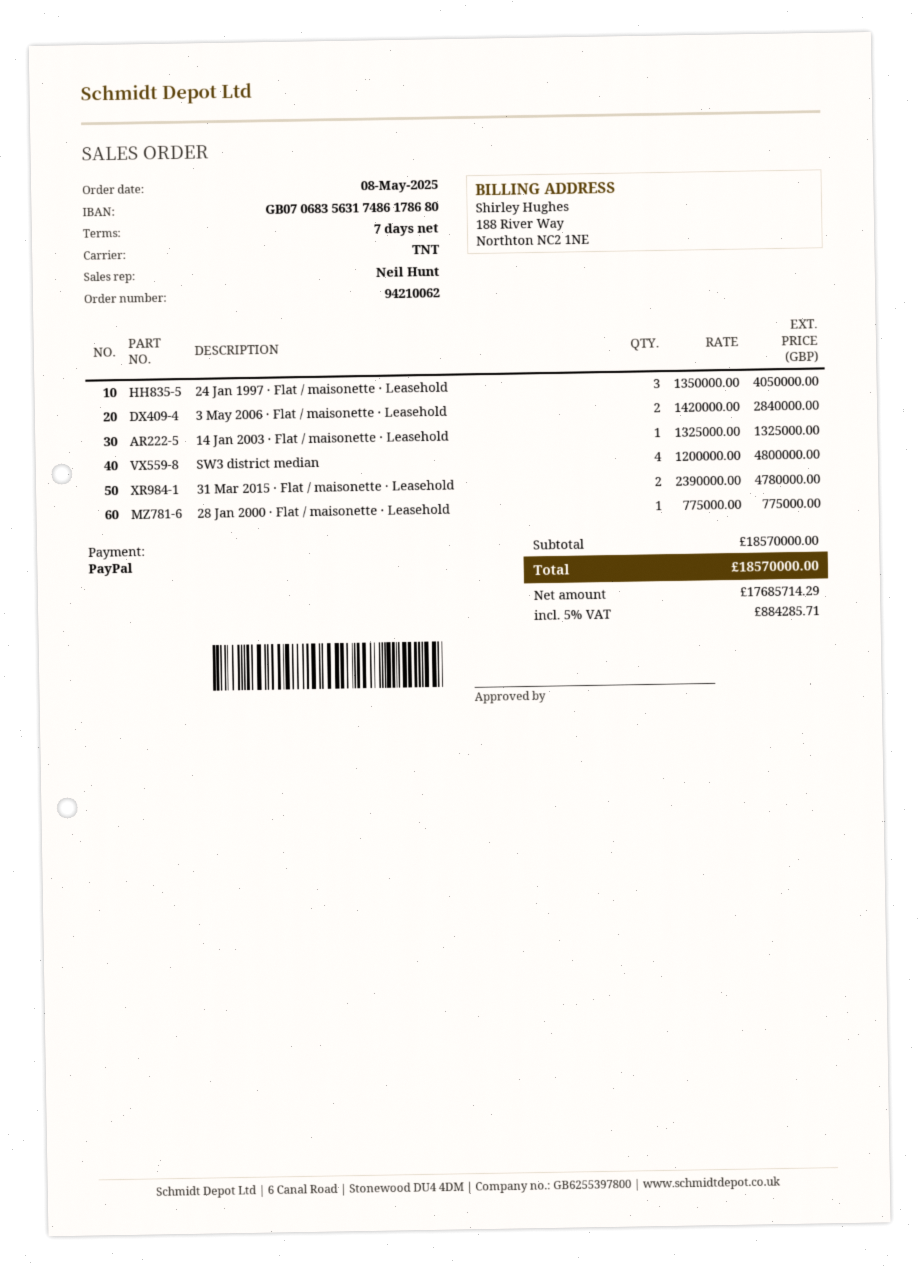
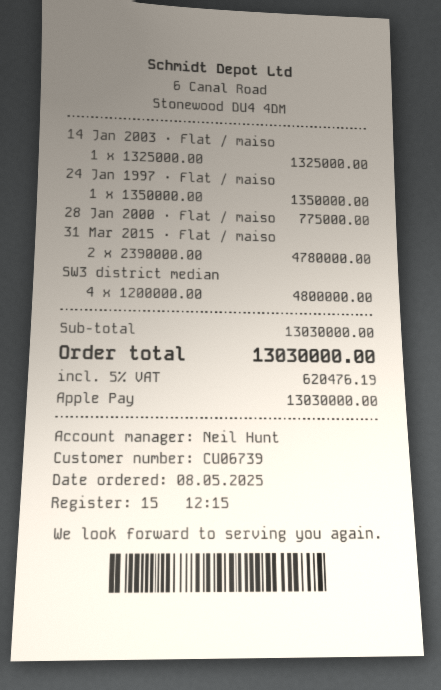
payment method: PayPal -> Apple Pay
24 Jan 1997 · Flat / maisonette · Leasehold: 3 x 1350000.00 = 4050000.00 -> 1 x 1350000.00 = 1350000.00
3 May 2006 · Flat / maisonette · Leasehold: 2 x 1420000.00 = 2840000.00 -> none
subtotal: 18570000.00 -> 13030000.00
tax: 5% = 884285.71 -> 5% = 620476.19
total: 18570000.00 -> 13030000.00

